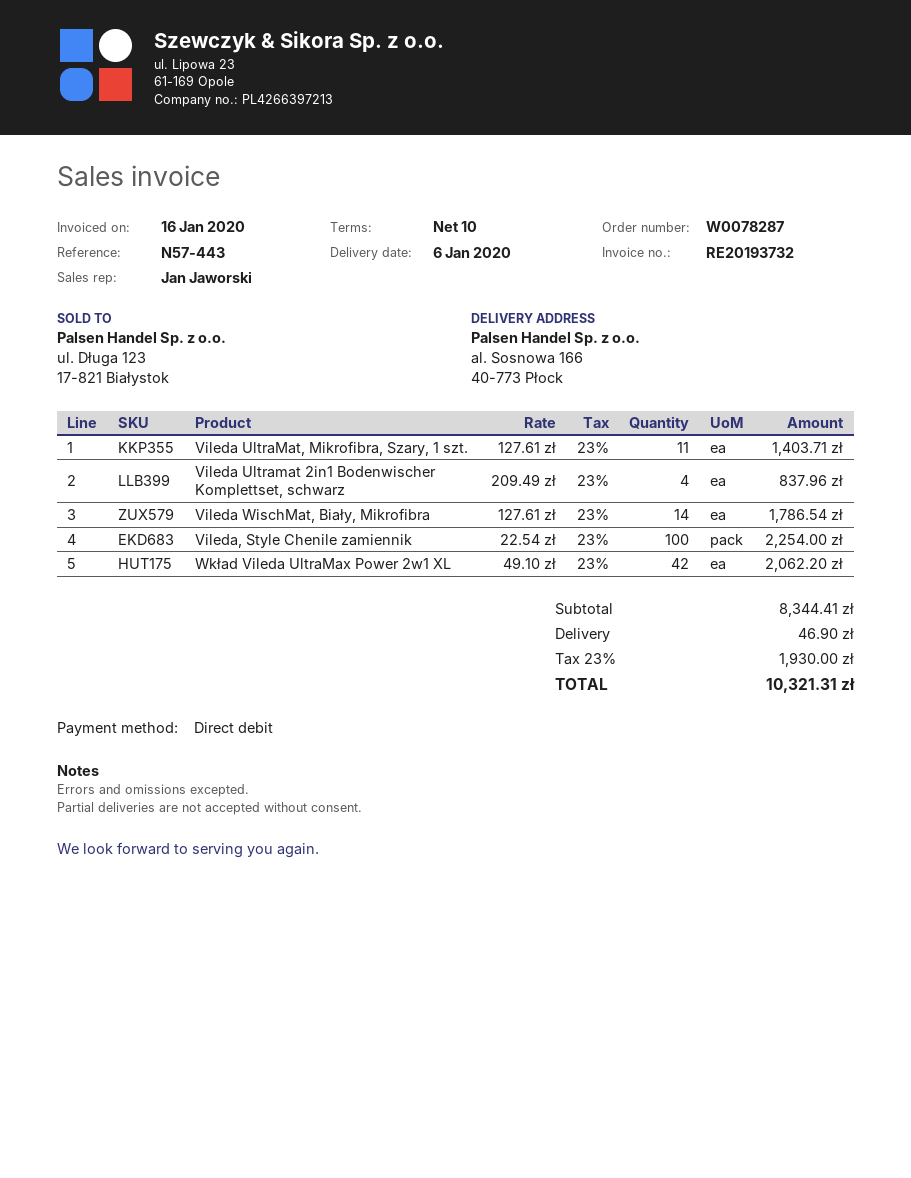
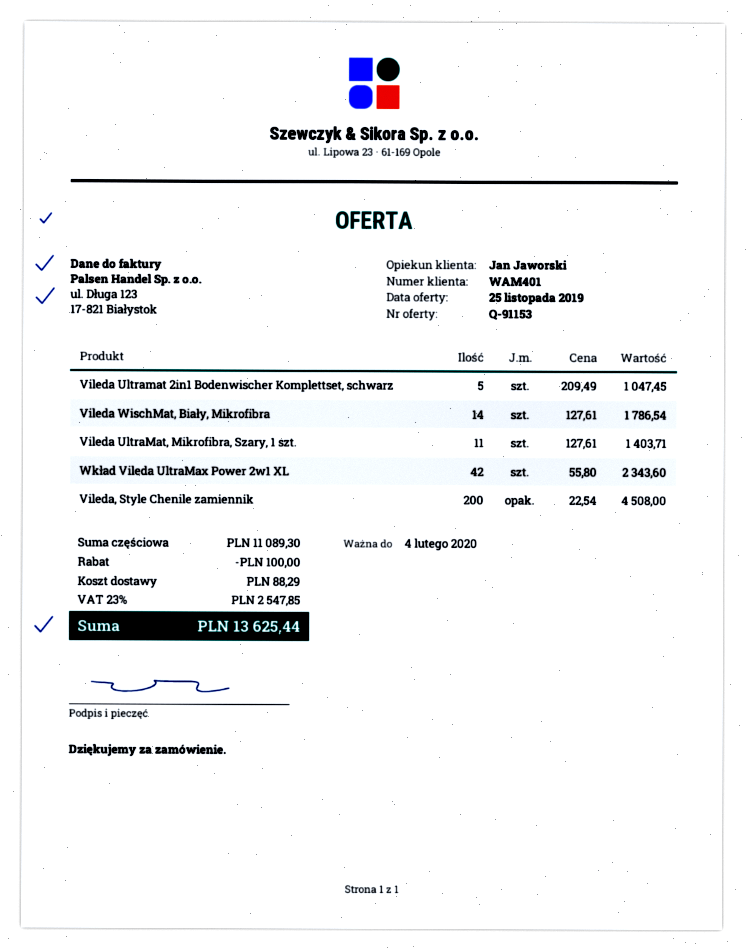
Vileda Ultramat 2in1 Bodenwischer Komplettset, schwarz: 4 x 209.49 = 837.96 -> 5 x 209.49 = 1047.45
Vileda, Style Chenile zamiennik: 100 x 22.54 = 2254.00 -> 200 x 22.54 = 4508.00
Wkład Vileda UltraMax Power 2w1 XL: 42 x 49.10 = 2062.20 -> 42 x 55.80 = 2343.60
subtotal: 8344.41 -> 11089.30
discount: none -> 100.00
shipping: 46.90 -> 88.29
tax: 23% = 1930.00 -> 23% = 2547.85
total: 10321.31 -> 13625.44

